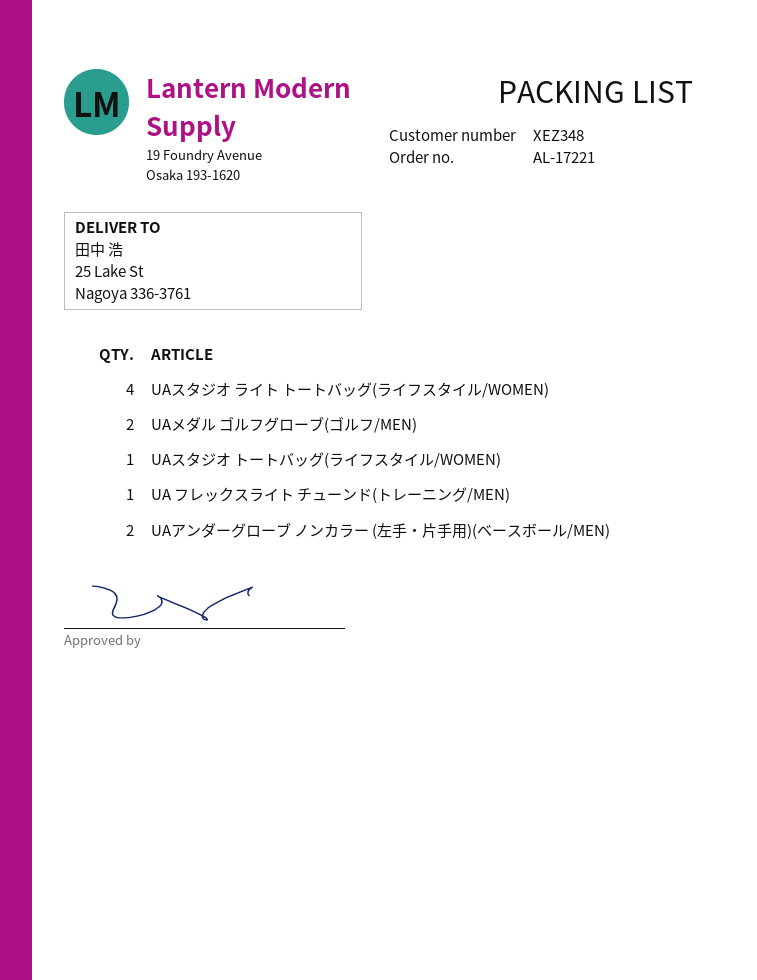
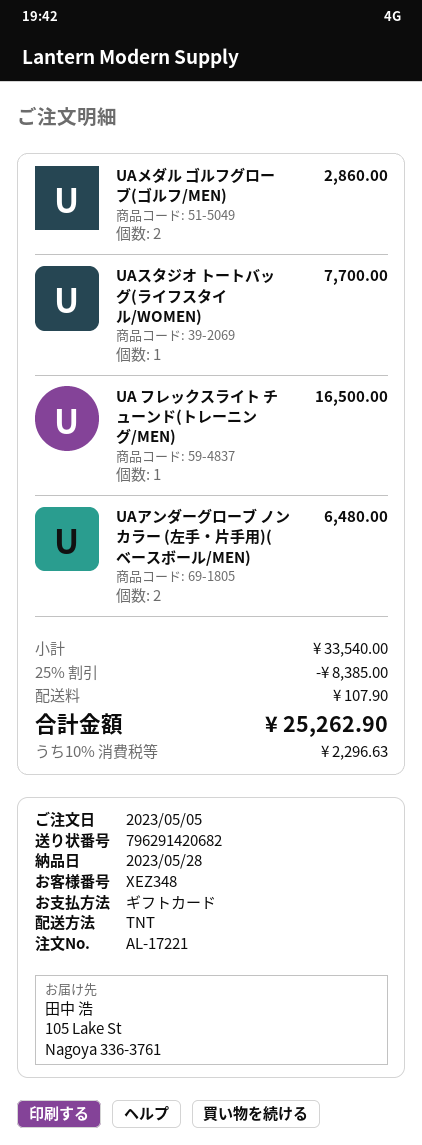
ship to: 25 Lake St, Nagoya 336-3761 -> 105 Lake St, Nagoya 336-3761
UAスタジオ ライト トートバッグ(ライフスタイル/WOMEN): 4 -> none

